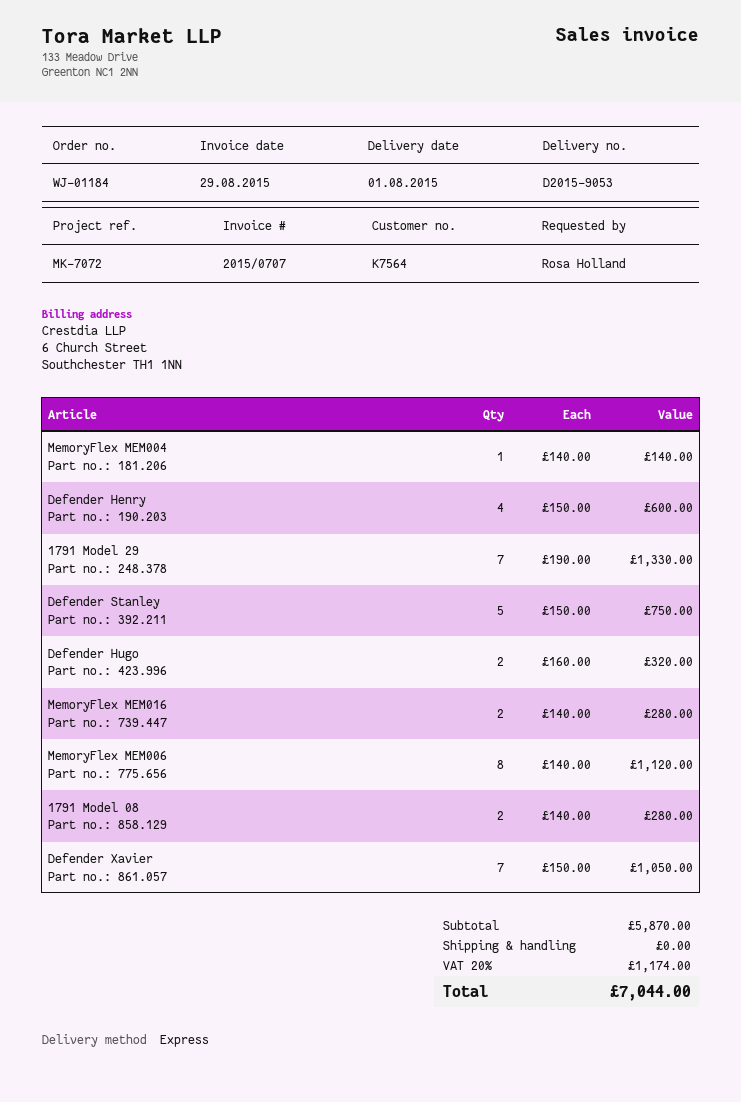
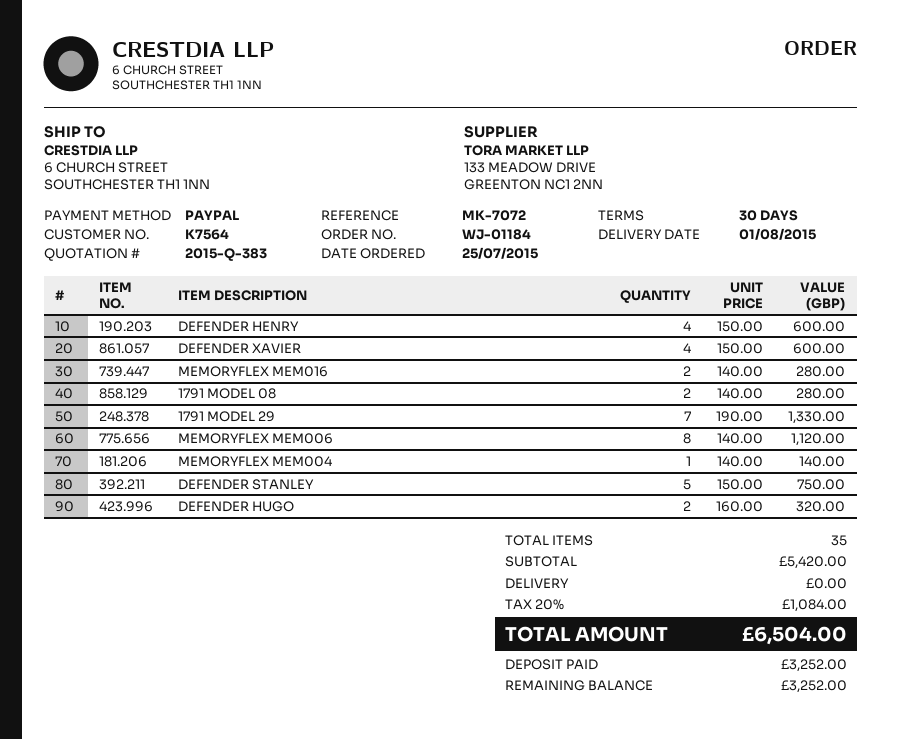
Defender Xavier: 7 x 150.00 = 1050.00 -> 4 x 150.00 = 600.00
subtotal: 5870.00 -> 5420.00
tax: 20% = 1174.00 -> 20% = 1084.00
total: 7044.00 -> 6504.00

